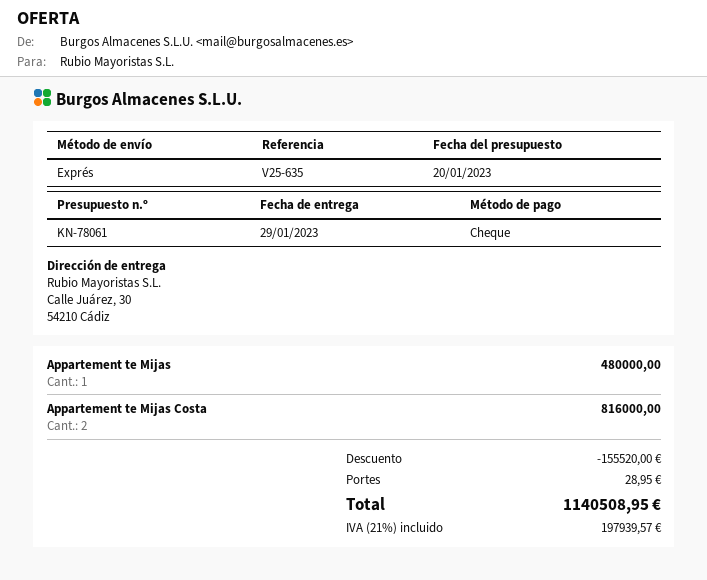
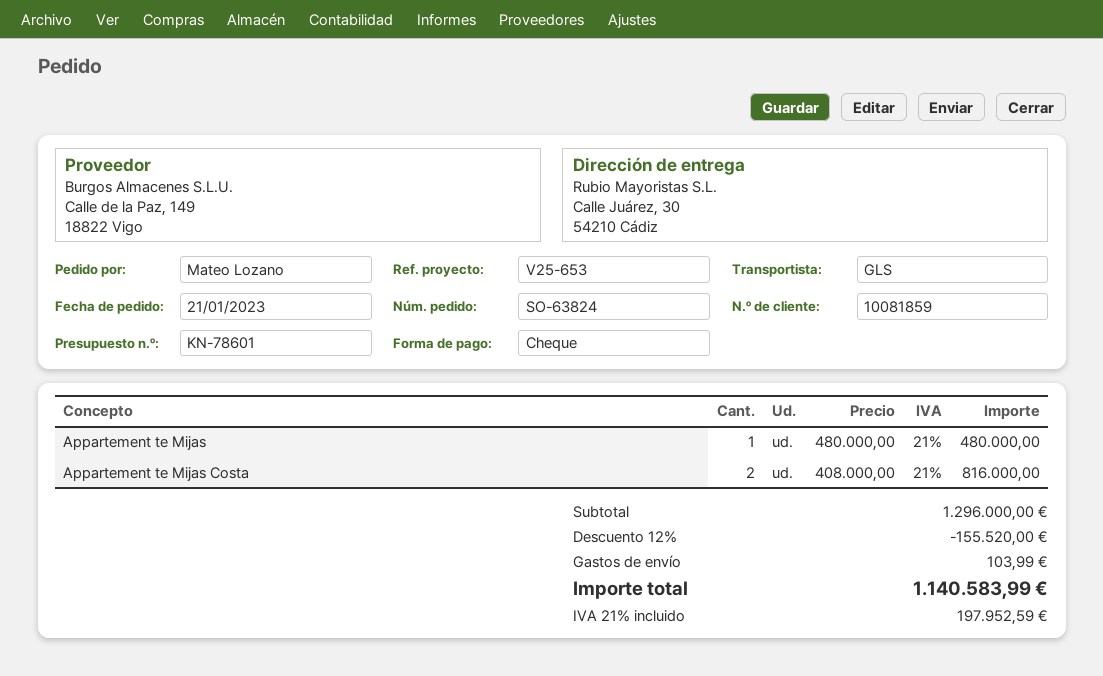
quote number: KN-78061 -> KN-78601
reference: V25-635 -> V25-653
shipping method: express -> GLS
shipping: 28.95 -> 103.99
tax: 21% = 197939.57 -> 21% = 197952.59
total: 1140508.95 -> 1140583.99

